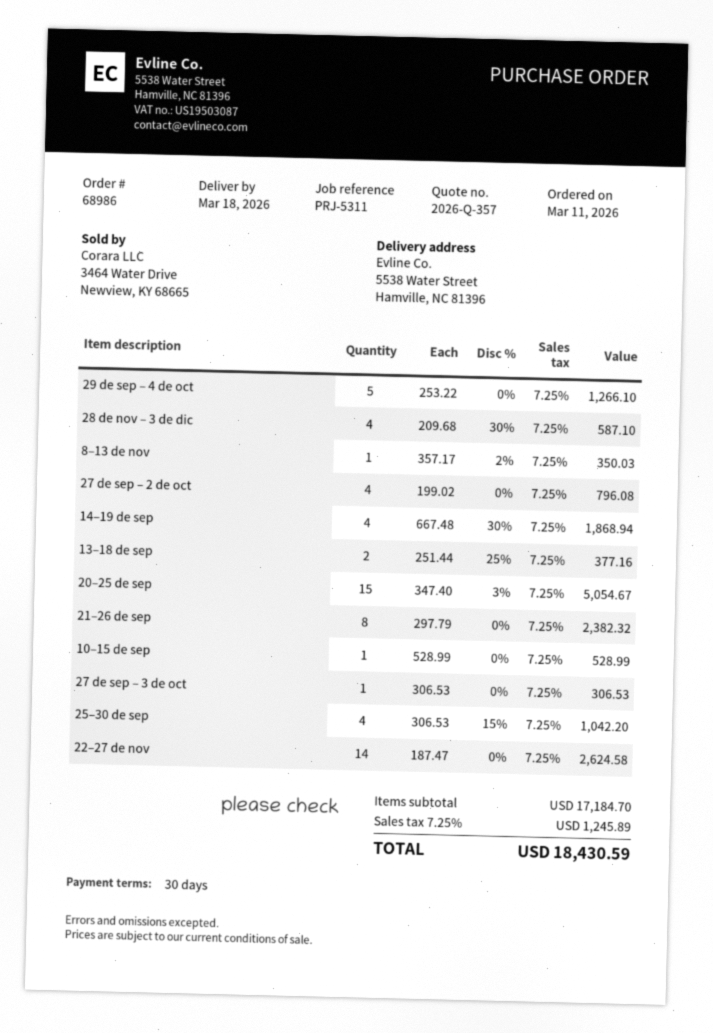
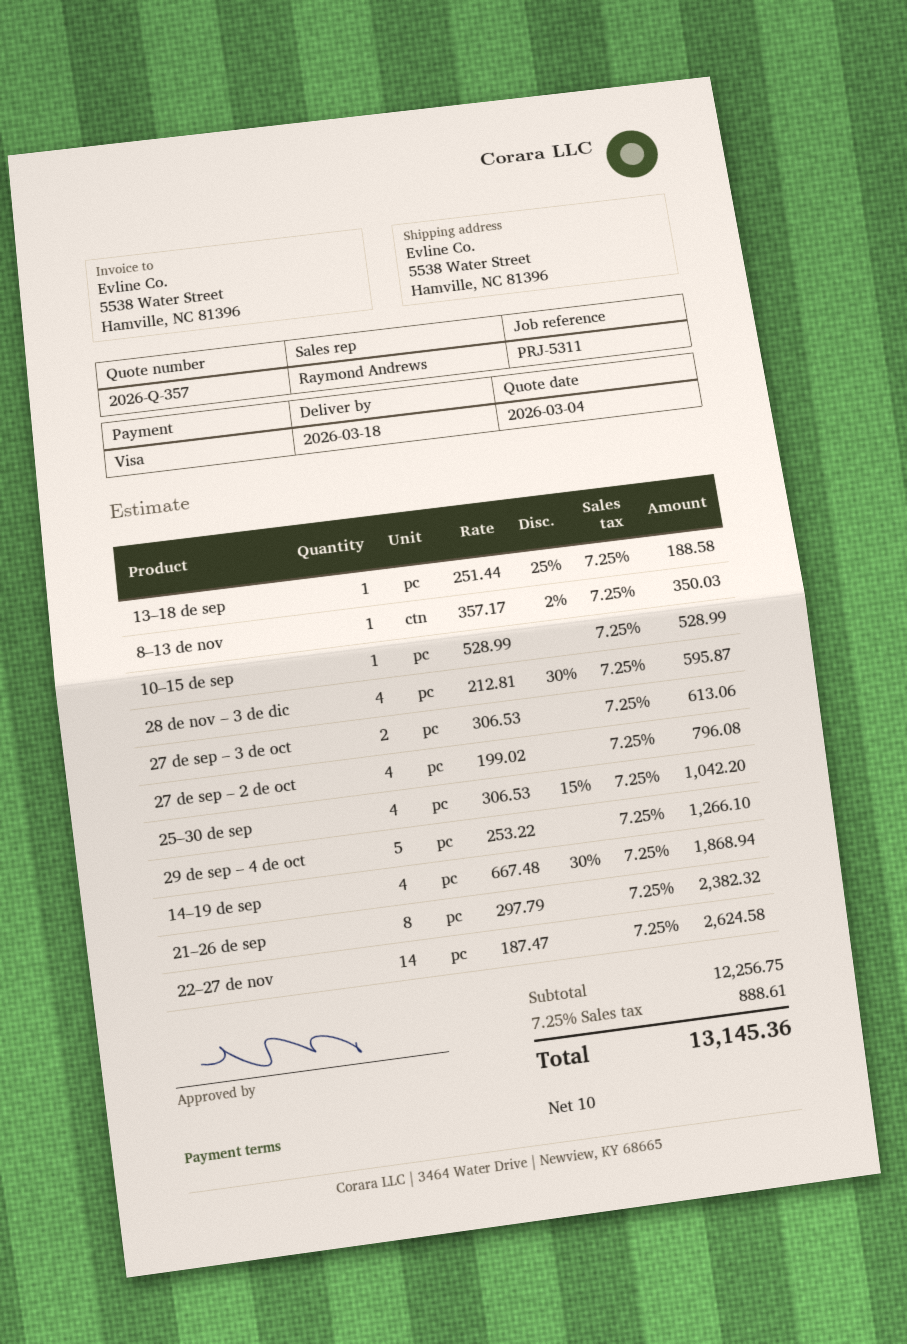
payment terms: 30 days -> 10 days
28 de nov – 3 de dic: 4 x 209.68 - 30% = 587.10 -> 4 x 212.81 - 30% = 595.87
13–18 de sep: 2 x 251.44 - 25% = 377.16 -> 1 x 251.44 - 25% = 188.58
20–25 de sep: 15 x 347.40 - 3% = 5054.67 -> none
27 de sep – 3 de oct: 1 x 306.53 = 306.53 -> 2 x 306.53 = 613.06
subtotal: 17184.70 -> 12256.75
tax: 7.25% = 1245.89 -> 7.25% = 888.61
total: 18430.59 -> 13145.36

